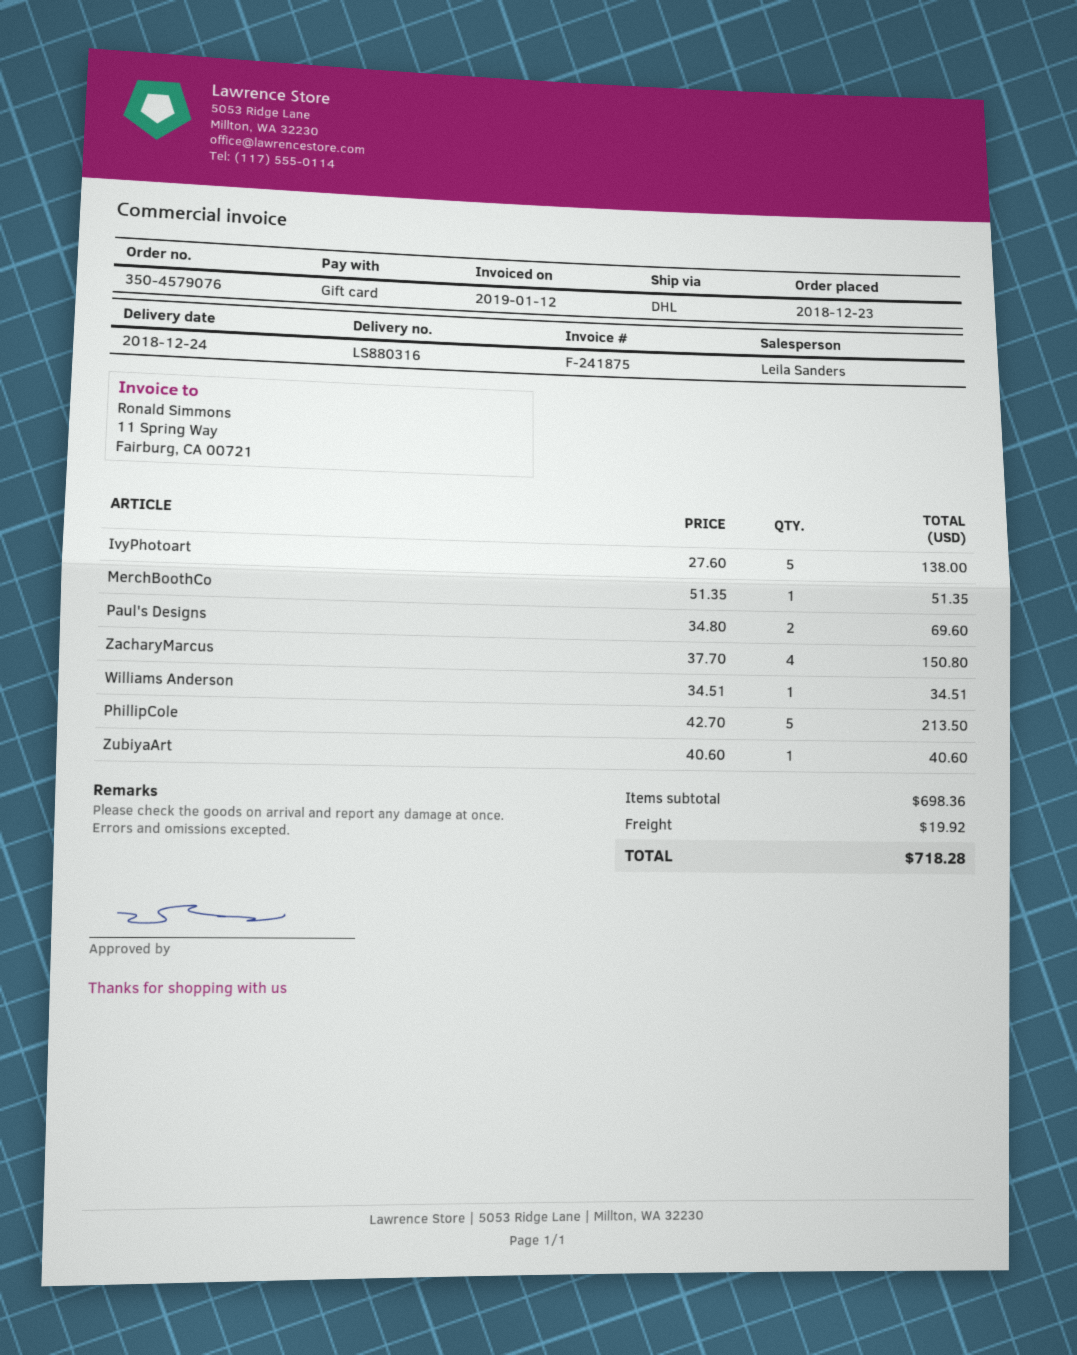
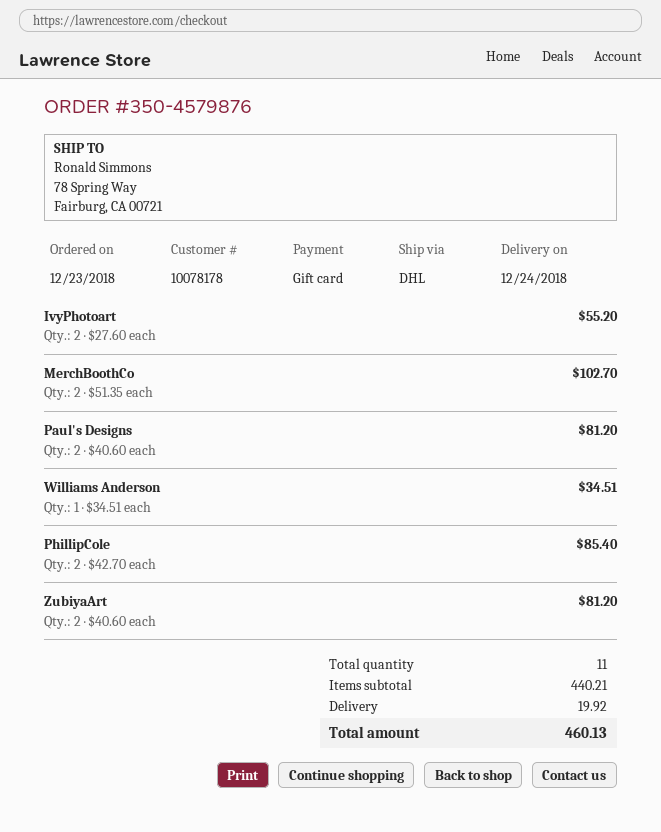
order number: 350-4579076 -> 350-4579876
IvyPhotoart: 5 x 27.60 = 138.00 -> 2 x 27.60 = 55.20
MerchBoothCo: 1 x 51.35 = 51.35 -> 2 x 51.35 = 102.70
Paul's Designs: 2 x 34.80 = 69.60 -> 2 x 40.60 = 81.20
ZacharyMarcus: 4 x 37.70 = 150.80 -> none
PhillipCole: 5 x 42.70 = 213.50 -> 2 x 42.70 = 85.40
ZubiyaArt: 1 x 40.60 = 40.60 -> 2 x 40.60 = 81.20
subtotal: 698.36 -> 440.21
total: 718.28 -> 460.13

